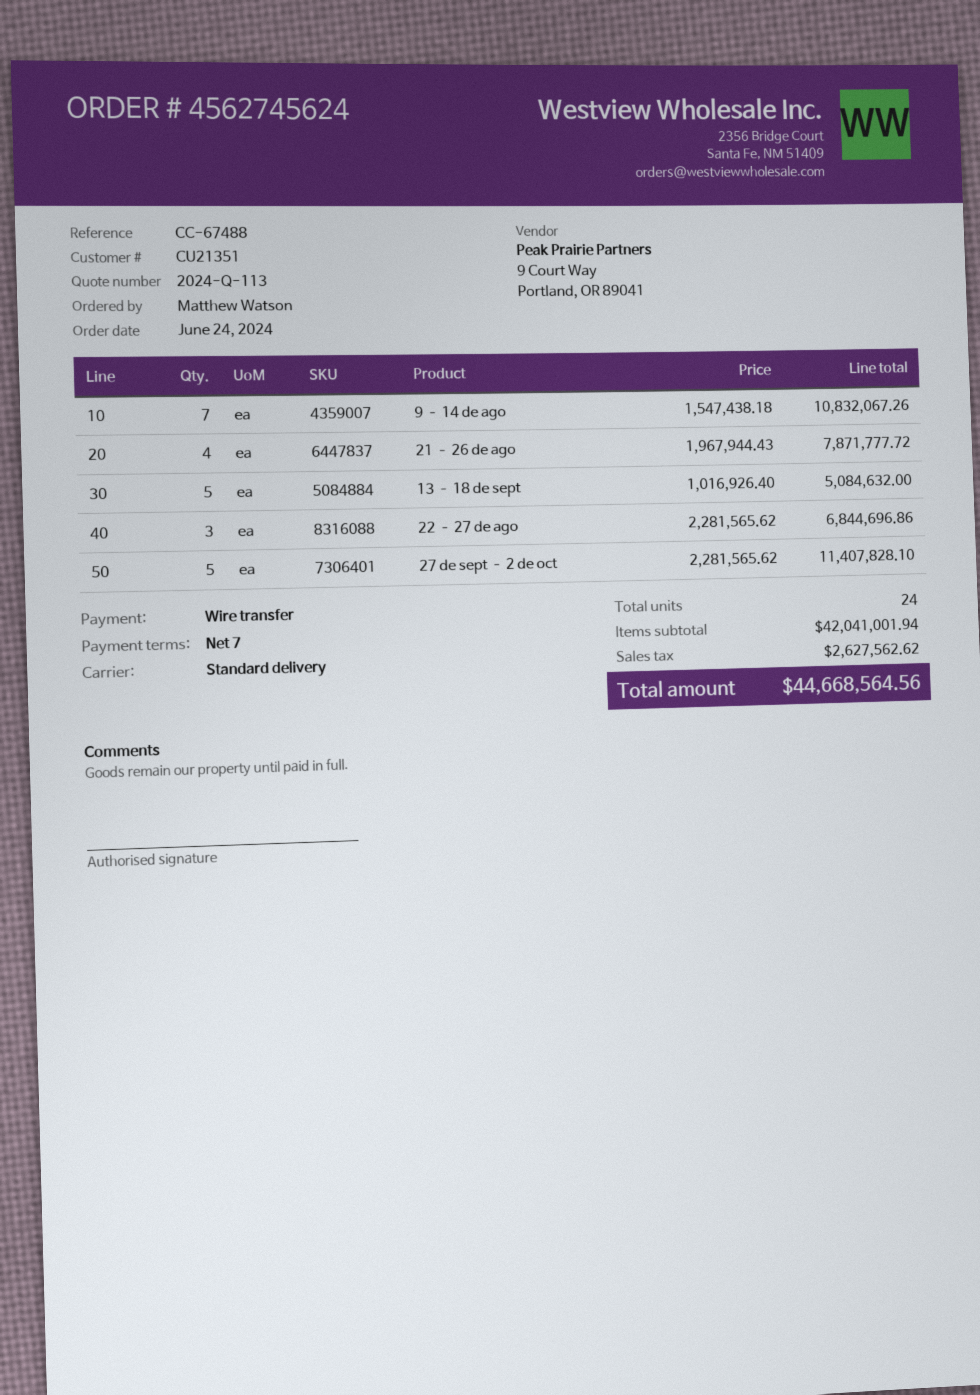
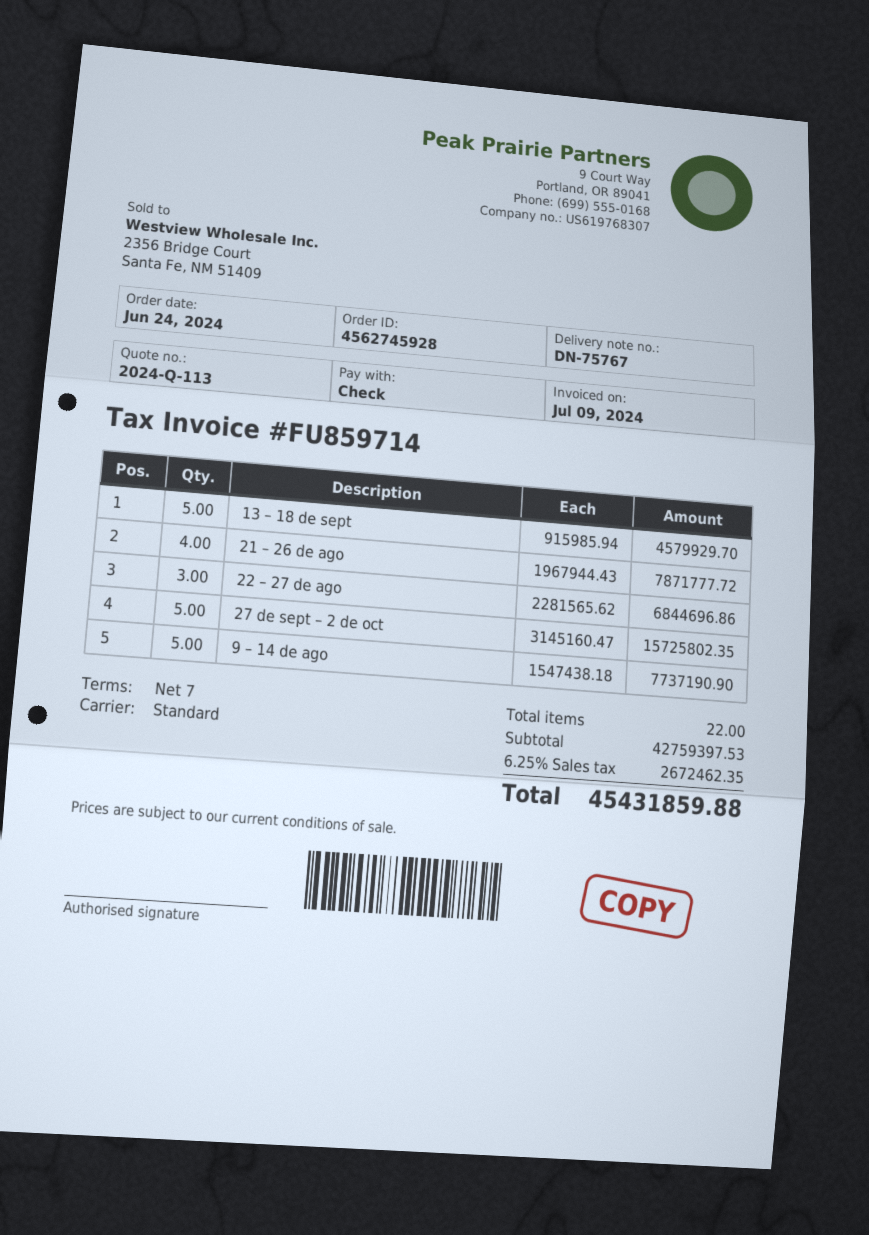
order number: 4562745624 -> 4562745928
payment method: bank transfer -> cheque
9 – 14 de ago: 7 x 1547438.18 = 10832067.26 -> 5 x 1547438.18 = 7737190.90
13 – 18 de sept: 5 x 1016926.40 = 5084632.00 -> 5 x 915985.94 = 4579929.70
27 de sept – 2 de oct: 5 x 2281565.62 = 11407828.10 -> 5 x 3145160.47 = 15725802.35
total quantity: 24 -> 22
subtotal: 42041001.94 -> 42759397.53
tax: 2627562.62 -> 2672462.35
total: 44668564.56 -> 45431859.88

